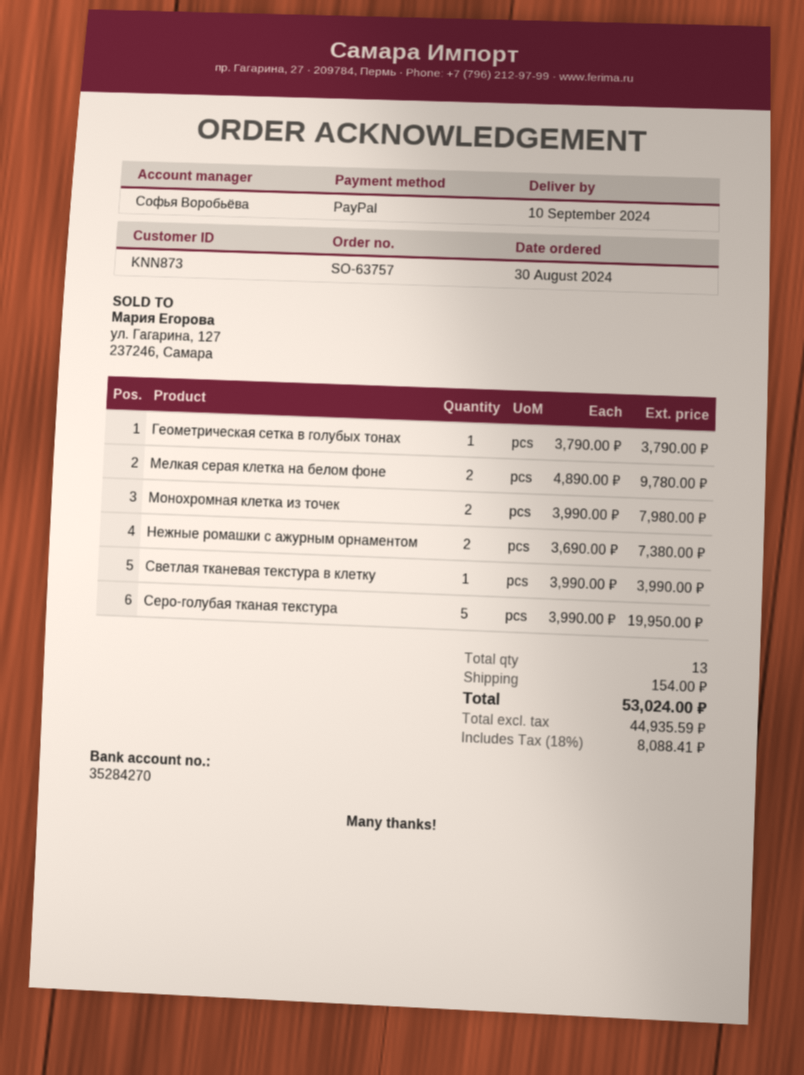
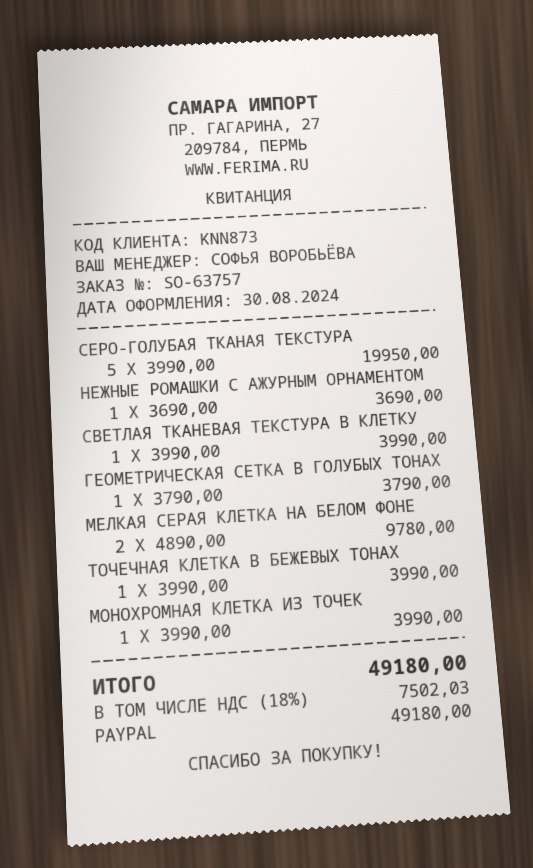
Монохромная клетка из точек: 2 x 3990.00 = 7980.00 -> 1 x 3990.00 = 3990.00
Нежные ромашки с ажурным орнаментом: 2 x 3690.00 = 7380.00 -> 1 x 3690.00 = 3690.00
ТОЧЕЧНАЯ КЛЕТКА В БЕЖЕВЫХ ТОНАХ: none -> 1 x 3990.00 = 3990.00
shipping: 154.00 -> none
tax: 18% = 8088.41 -> 18% = 7502.03
total: 53024.00 -> 49180.00

